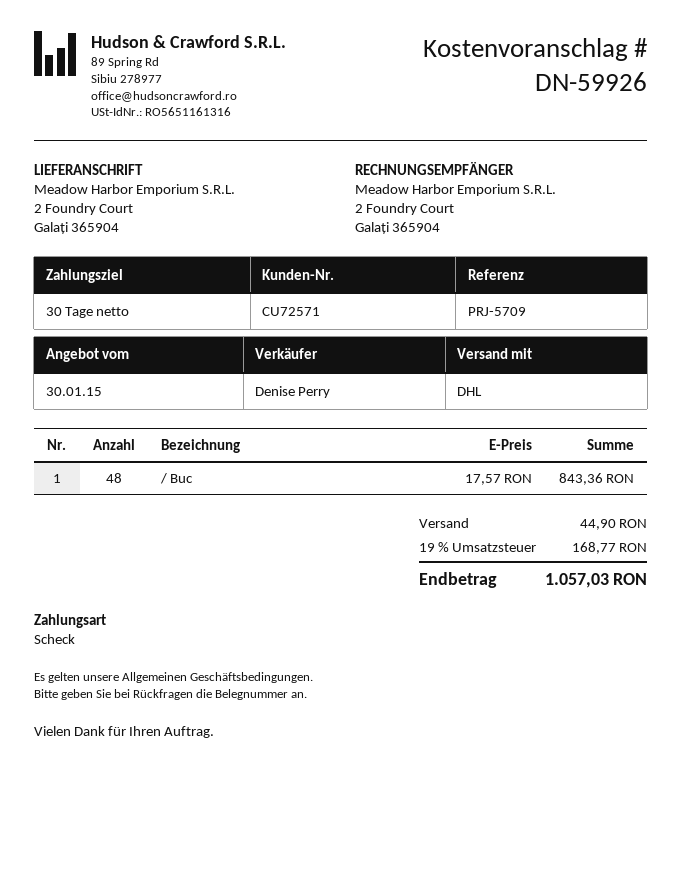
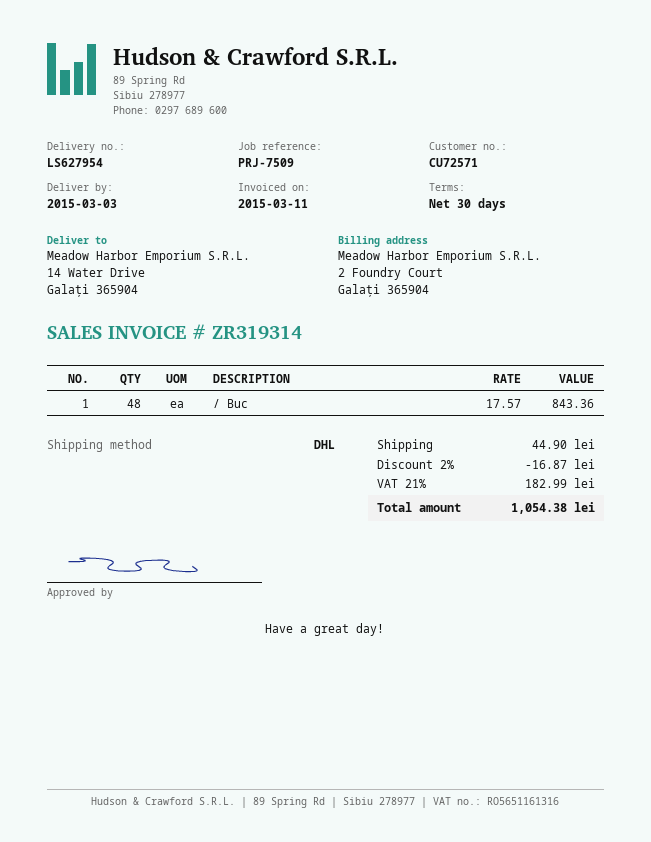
reference: PRJ-5709 -> PRJ-7509
ship to: 2 Foundry Court, Galați 365904 -> 14 Water Drive, Galați 365904
discount: none -> 2% = 16.87
tax: 19% = 168.77 -> 21% = 182.99
total: 1057.03 -> 1054.38

